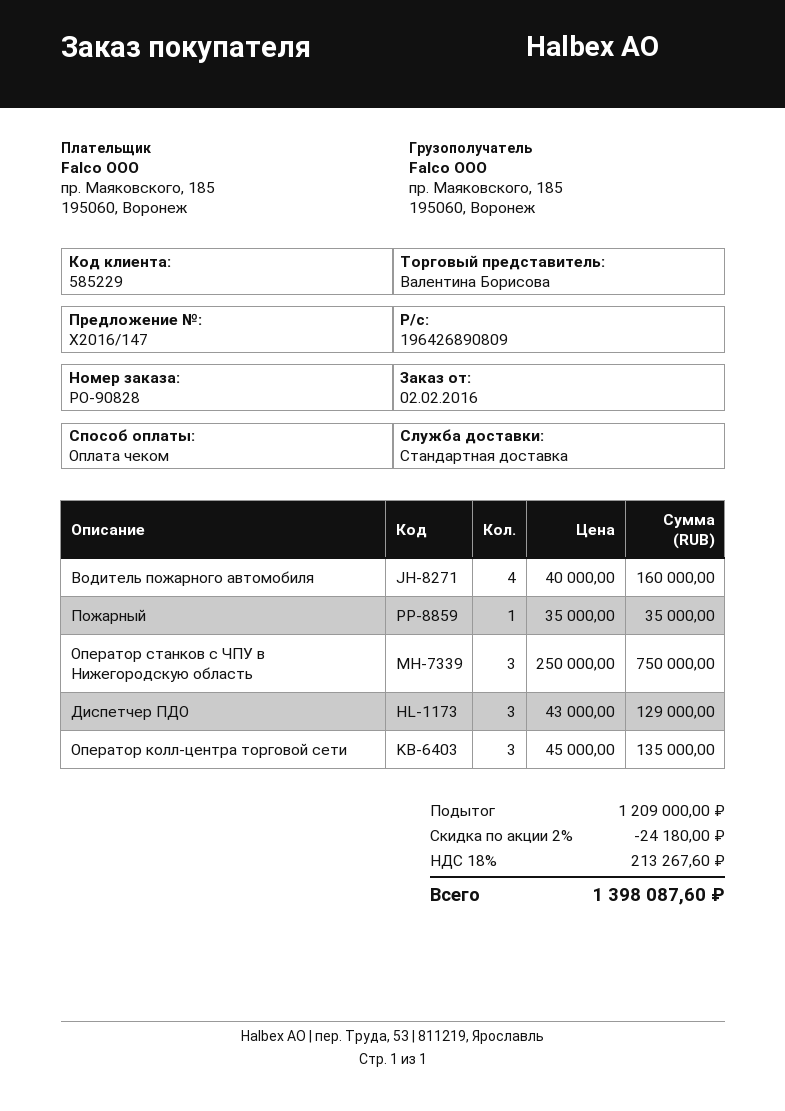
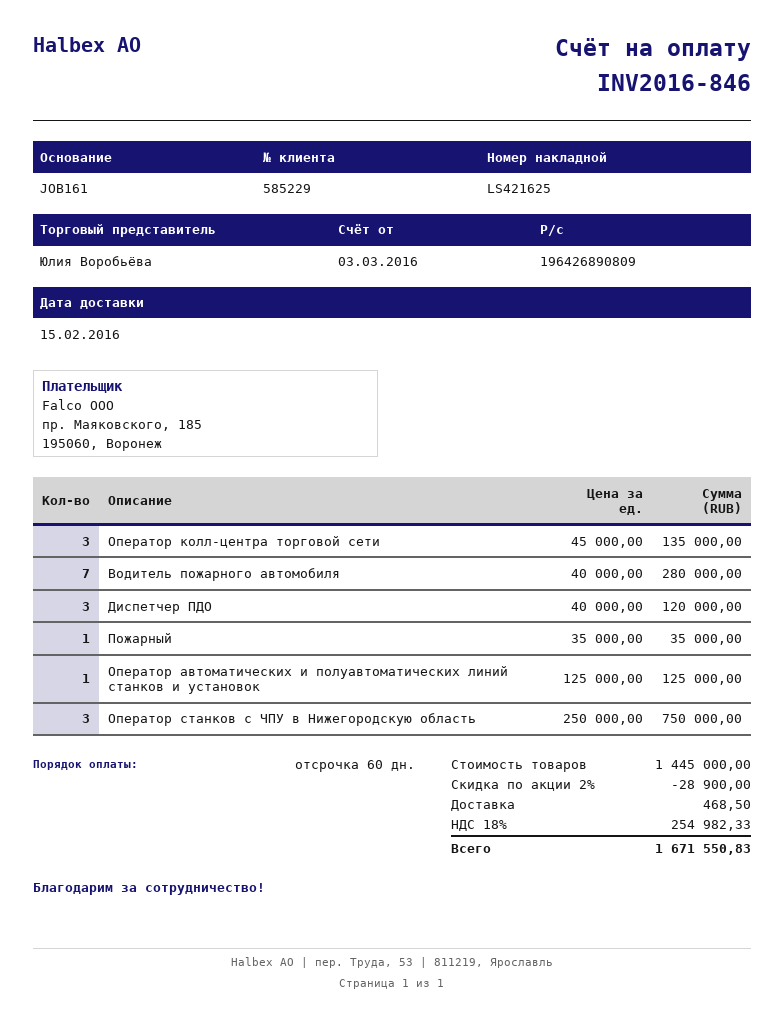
sales rep: Валентина Борисова -> Юлия Воробьёва
Водитель пожарного автомобиля: 4 x 40000.00 = 160000.00 -> 7 x 40000.00 = 280000.00
Диспетчер ПДО: 3 x 43000.00 = 129000.00 -> 3 x 40000.00 = 120000.00
Оператор автоматических и полуавтоматических линий станков и установок: none -> 1 x 125000.00 = 125000.00
subtotal: 1209000.00 -> 1445000.00
discount: 2% = 24180.00 -> 2% = 28900.00
shipping: none -> 468.50
tax: 18% = 213267.60 -> 18% = 254982.33
total: 1398087.60 -> 1671550.83

